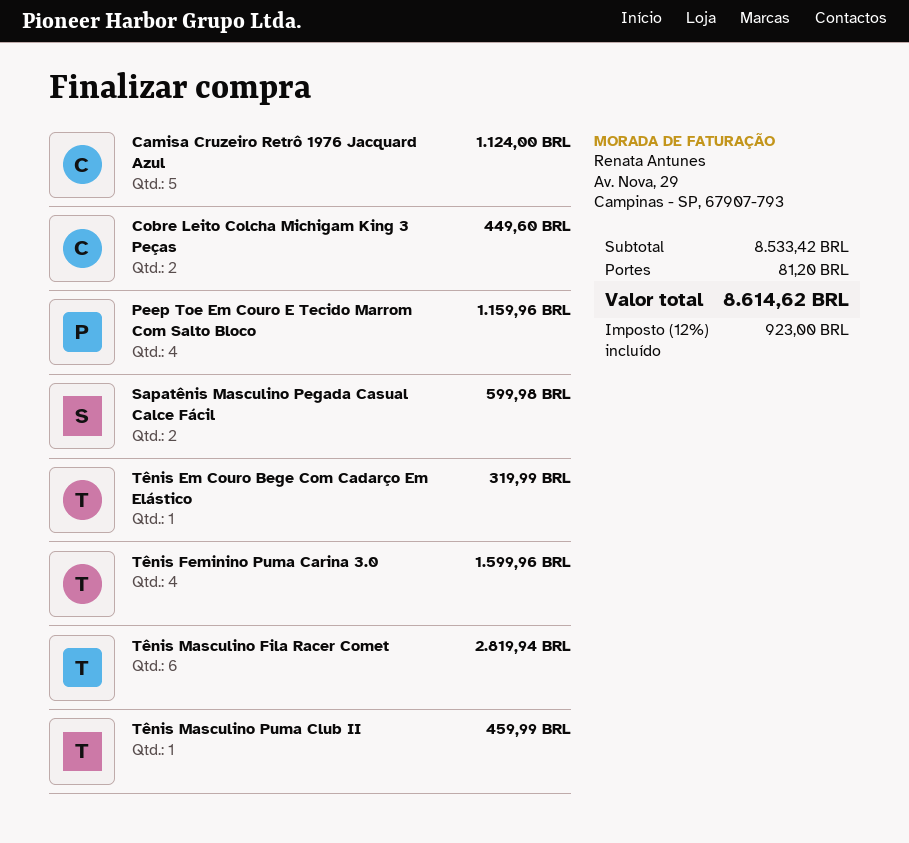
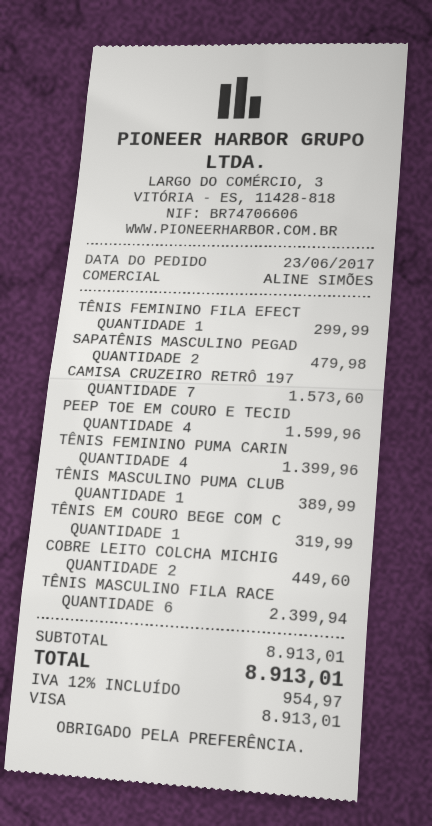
Camisa Cruzeiro Retrô 1976 Jacquard Azul: 5 for 1124.00 -> 7 for 1573.60
Peep Toe Em Couro E Tecido Marrom Com Salto Bloco: 4 for 1159.96 -> 4 for 1599.96
Sapatênis Masculino Pegada Casual Calce Fácil: 2 for 599.98 -> 2 for 479.98
Tênis Feminino Puma Carina 3.0: 4 for 1599.96 -> 4 for 1399.96
Tênis Masculino Fila Racer Comet: 6 for 2819.94 -> 6 for 2399.94
Tênis Masculino Puma Club II: 1 for 459.99 -> 1 for 389.99
TÊNIS FEMININO FILA EFECT: none -> 1 for 299.99
subtotal: 8533.42 -> 8913.01
shipping: 81.20 -> none
tax: 12% = 923.00 -> 12% = 954.97
total: 8614.62 -> 8913.01

